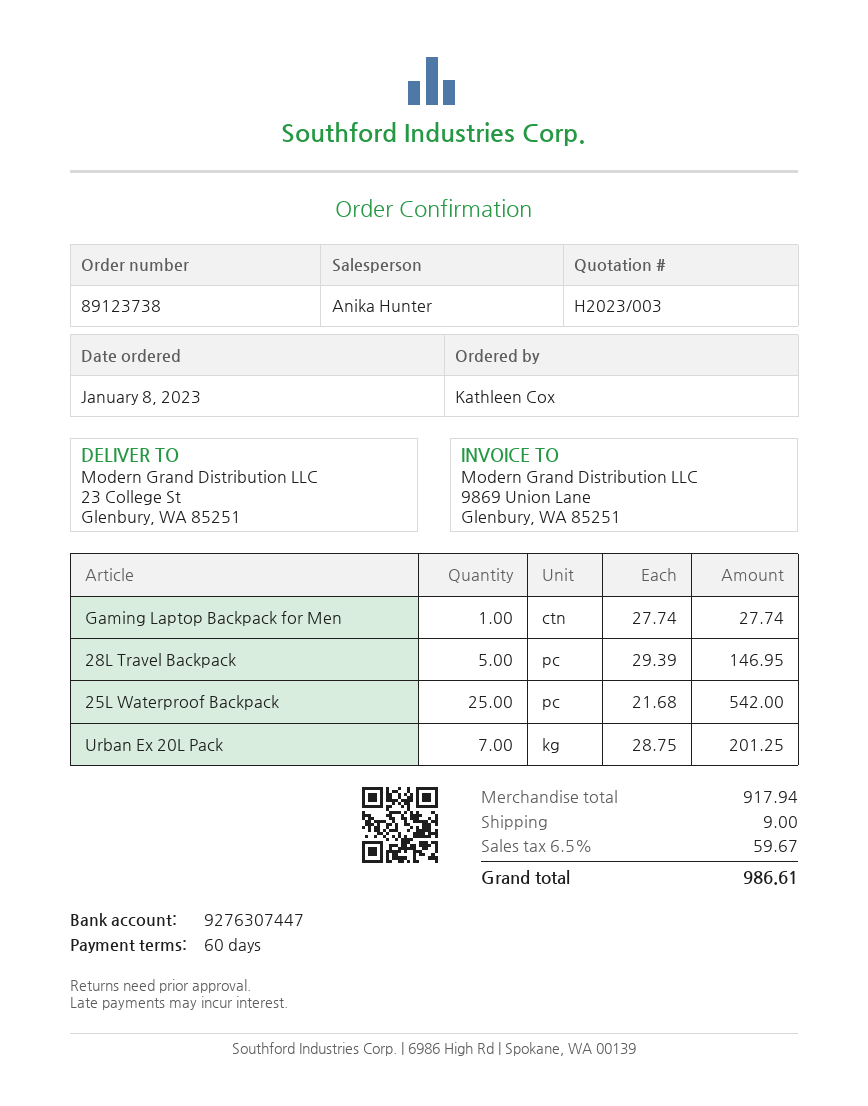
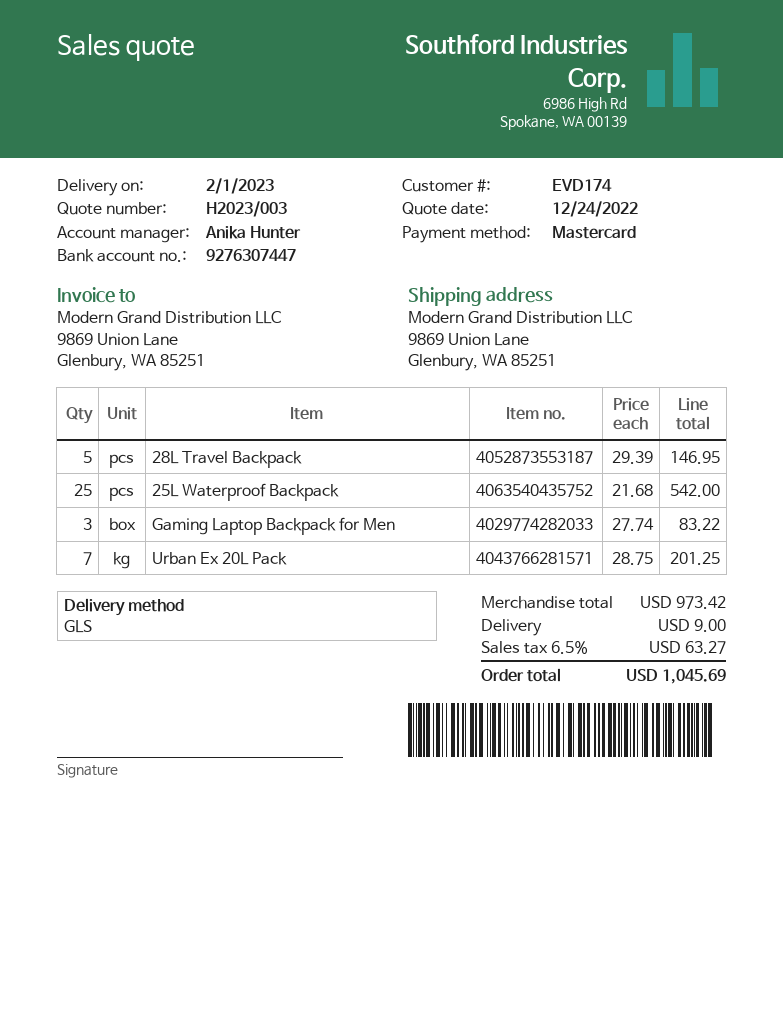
ship to: 23 College St, Glenbury, WA 85251 -> 9869 Union Lane, Glenbury, WA 85251
Gaming Laptop Backpack for Men: 1 x 27.74 = 27.74 -> 3 x 27.74 = 83.22
subtotal: 917.94 -> 973.42
tax: 6.5% = 59.67 -> 6.5% = 63.27
total: 986.61 -> 1045.69

